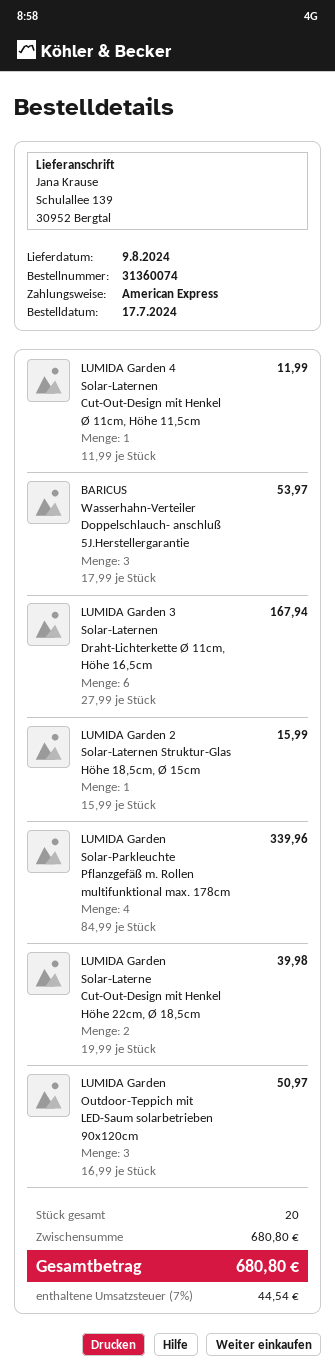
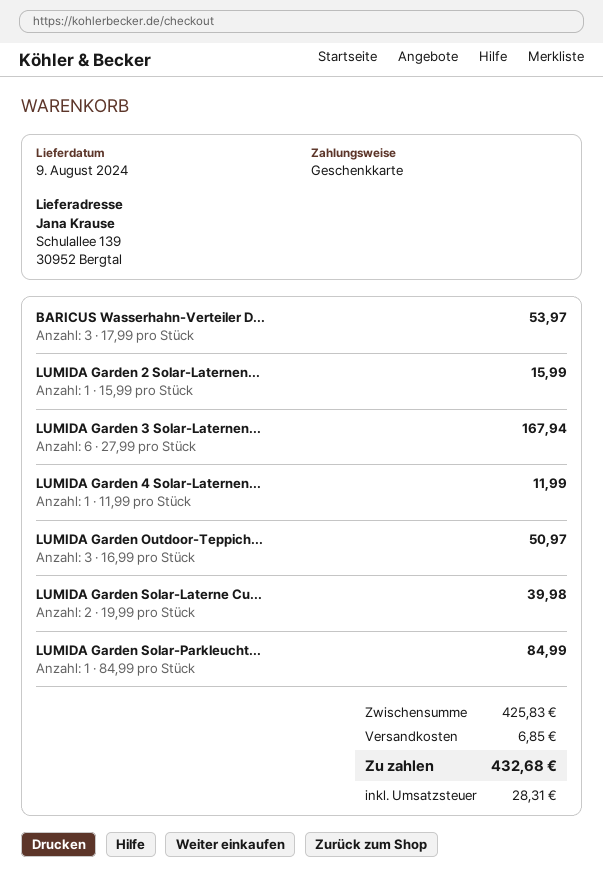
payment method: American Express -> gift card
LUMIDA Garden Solar-Parkleuchte Pflanzgefäß m. Rollen multifunktional max. 178cm: 4 x 84.99 = 339.96 -> 1 x 84.99 = 84.99
subtotal: 680.80 -> 425.83
shipping: none -> 6.85
tax: 44.54 -> 28.31
total: 680.80 -> 432.68

